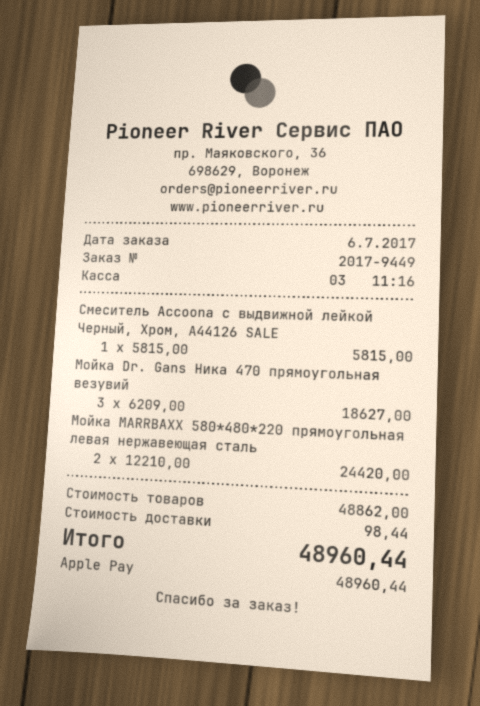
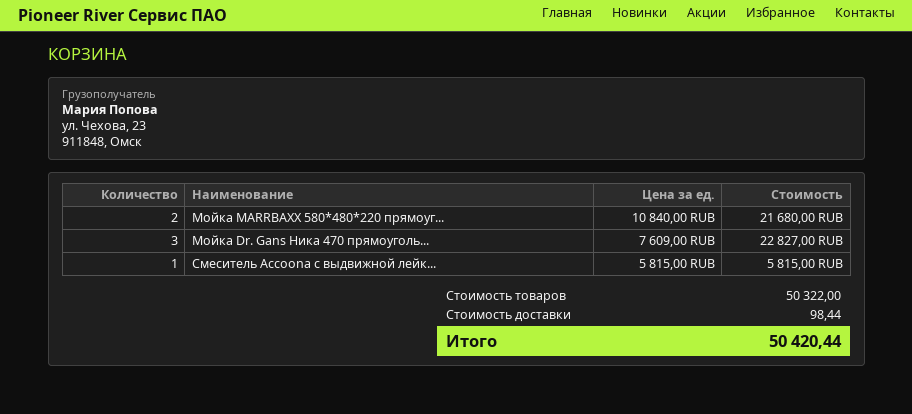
Мойка Dr. Gans Ника 470 прямоугольная везувий: 3 x 6209.00 = 18627.00 -> 3 x 7609.00 = 22827.00
Мойка MARRBAXX 580*480*220 прямоугольная левая нержавеющая сталь: 2 x 12210.00 = 24420.00 -> 2 x 10840.00 = 21680.00
subtotal: 48862.00 -> 50322.00
total: 48960.44 -> 50420.44

